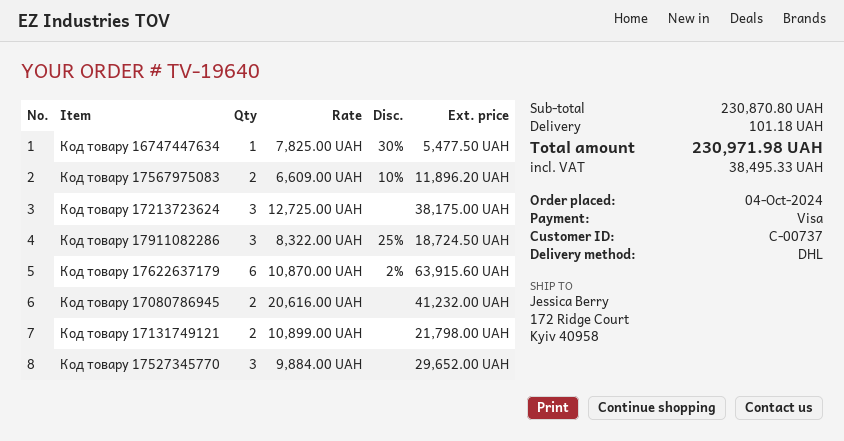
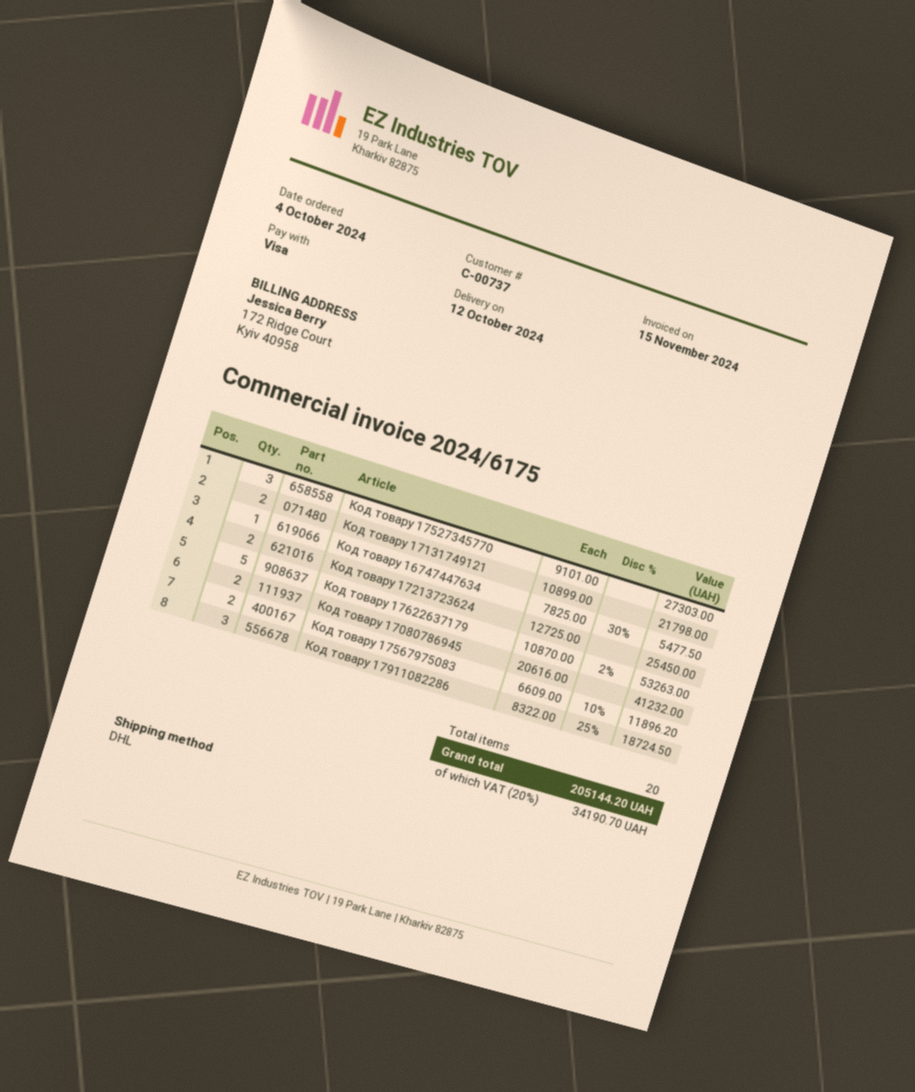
Код товару 17213723624: 3 x 12725.00 = 38175.00 -> 2 x 12725.00 = 25450.00
Код товару 17622637179: 6 x 10870.00 - 2% = 63915.60 -> 5 x 10870.00 - 2% = 53263.00
Код товару 17527345770: 3 x 9884.00 = 29652.00 -> 3 x 9101.00 = 27303.00
shipping: 101.18 -> none
tax: 38495.33 -> 34190.70
total: 230971.98 -> 205144.20

